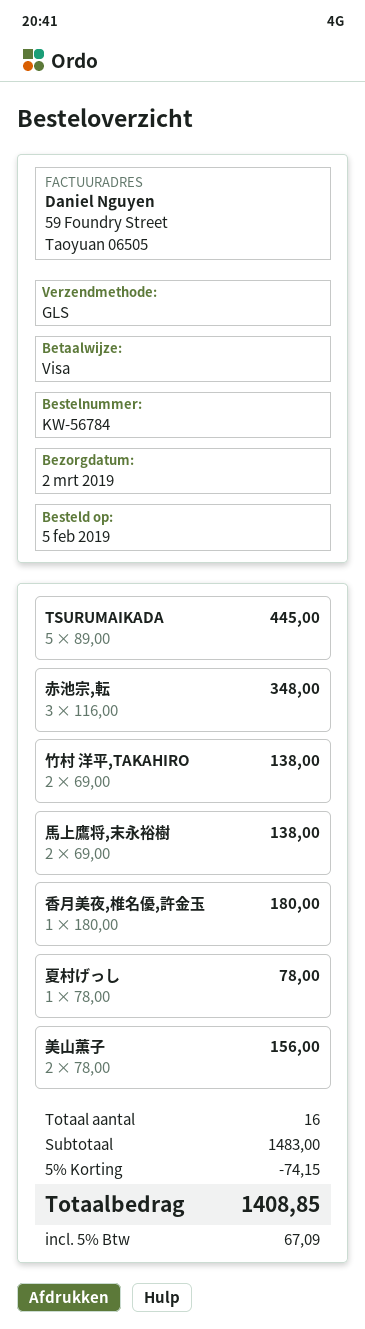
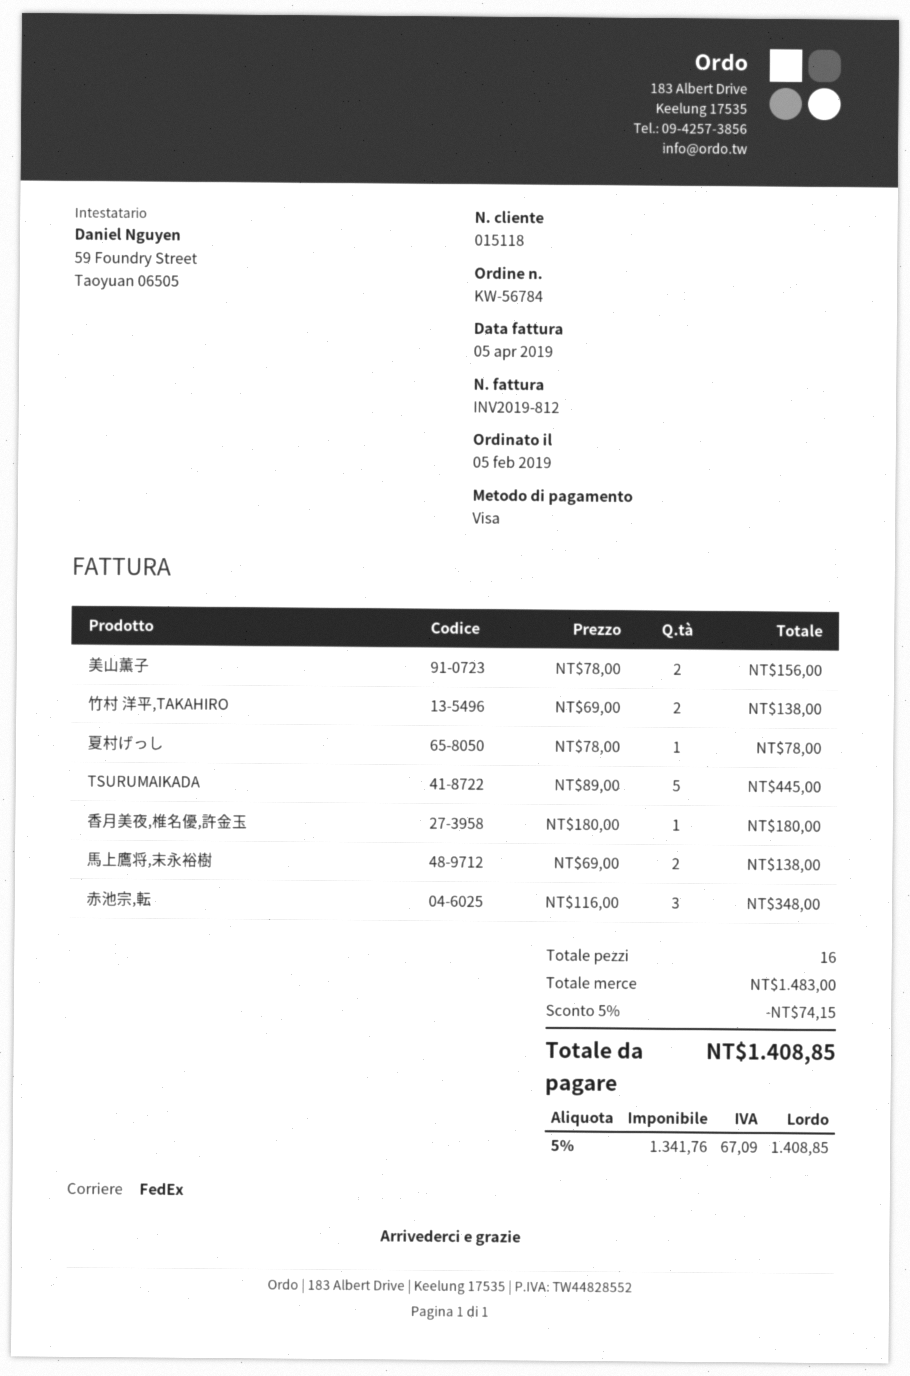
shipping method: GLS -> FedEx

